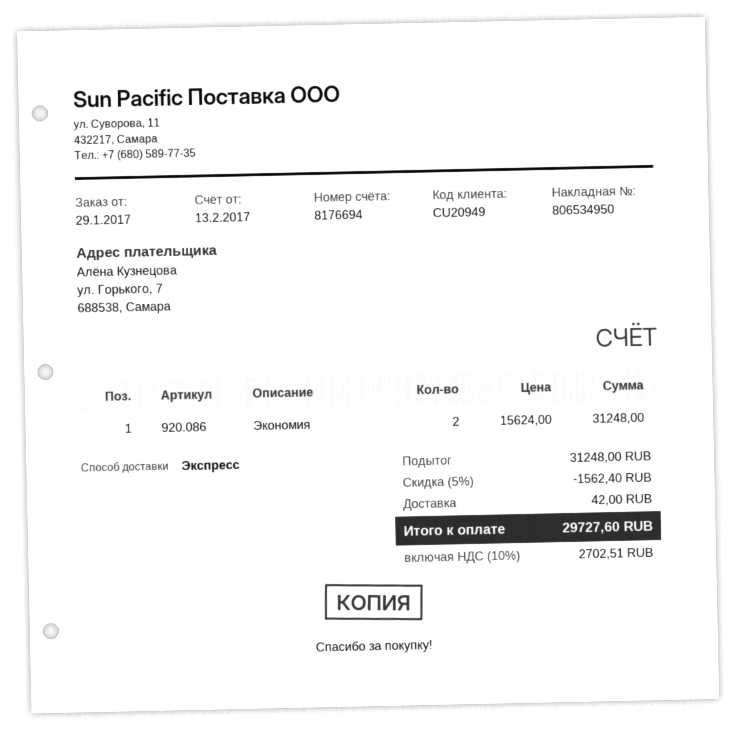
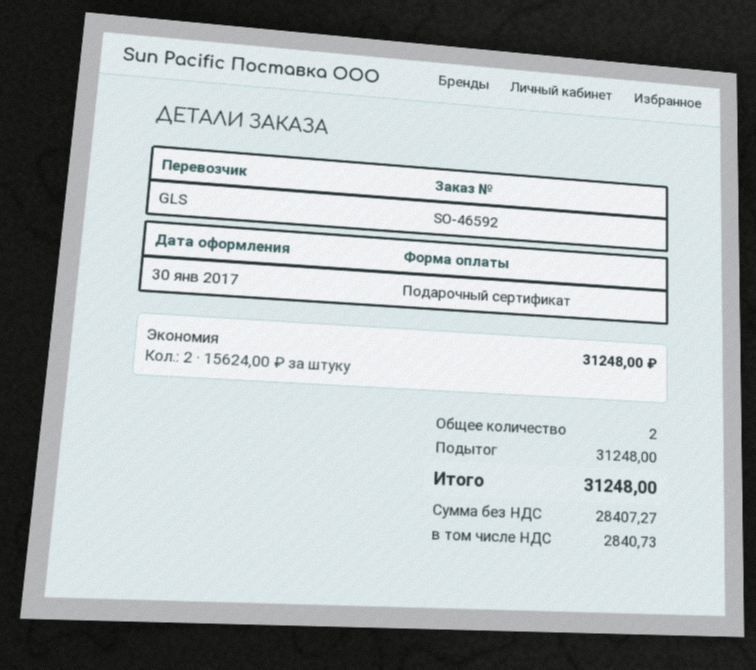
order date: 2017-01-29 -> 2017-01-30
shipping method: express -> GLS
discount: 5% = 1562.40 -> none
shipping: 42.00 -> none
tax: 2702.51 -> 2840.73
total: 29727.60 -> 31248.00

